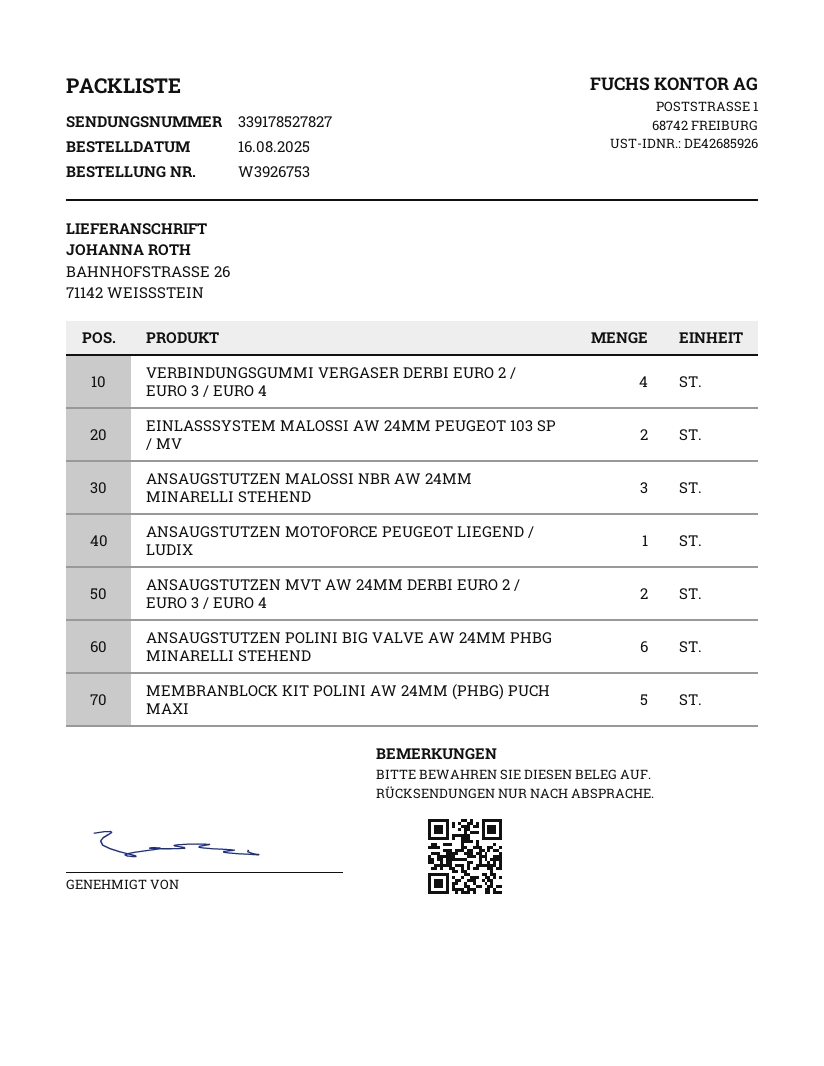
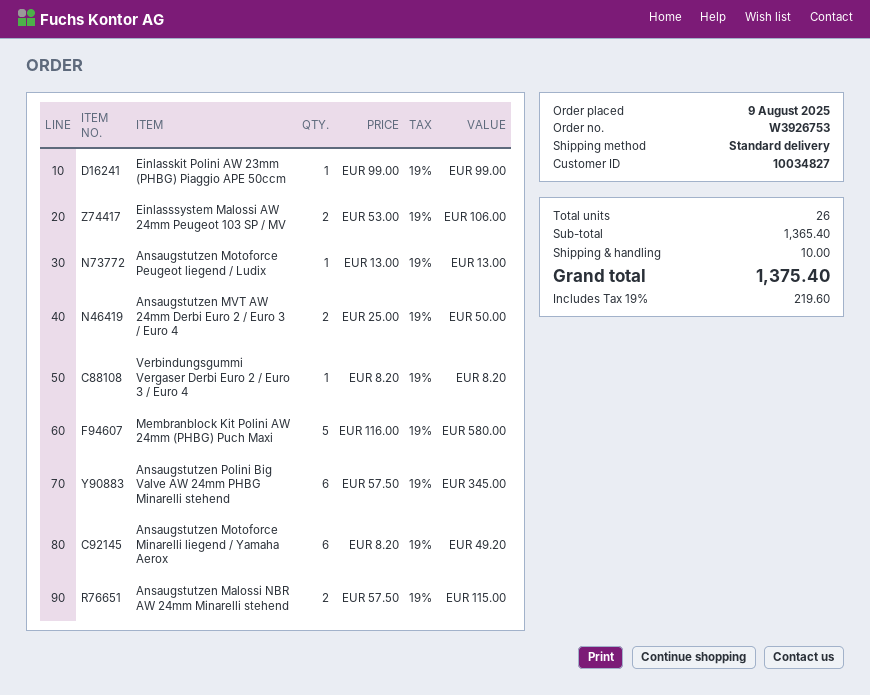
order date: 2025-08-16 -> 2025-08-09
VERBINDUNGSGUMMI VERGASER DERBI EURO 2 / EURO 3 / EURO 4: 4 -> 1
ANSAUGSTUTZEN MALOSSI NBR AW 24MM MINARELLI STEHEND: 3 -> 2
Einlasskit Polini AW 23mm (PHBG) Piaggio APE 50ccm: none -> 1
Ansaugstutzen Motoforce Minarelli liegend / Yamaha Aerox: none -> 6

